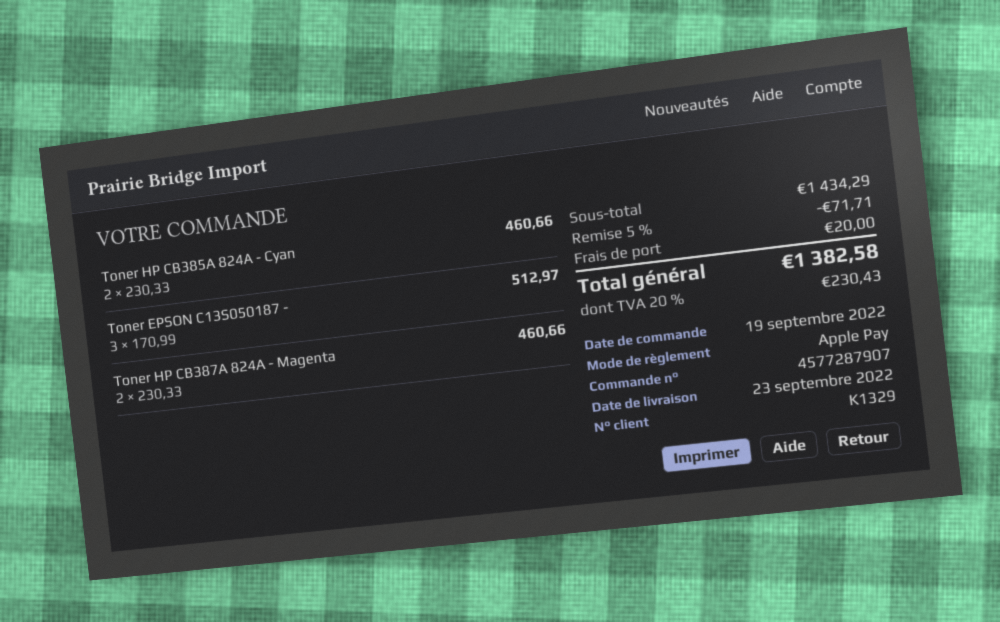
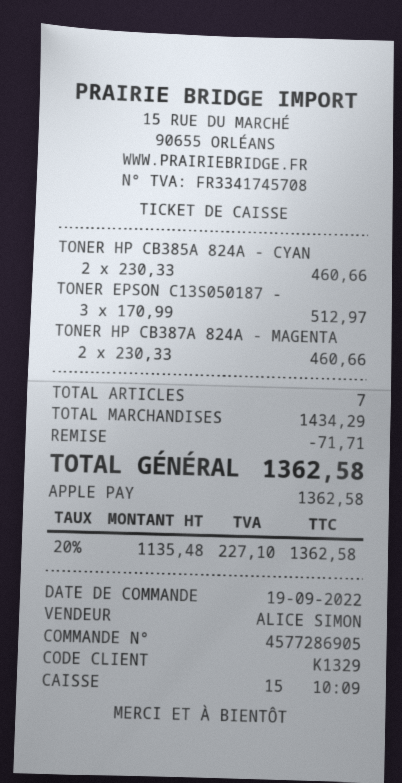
order number: 4577287907 -> 4577286905
shipping: 20.00 -> none
tax: 20% = 230.43 -> 20% = 227.10
total: 1382.58 -> 1362.58

